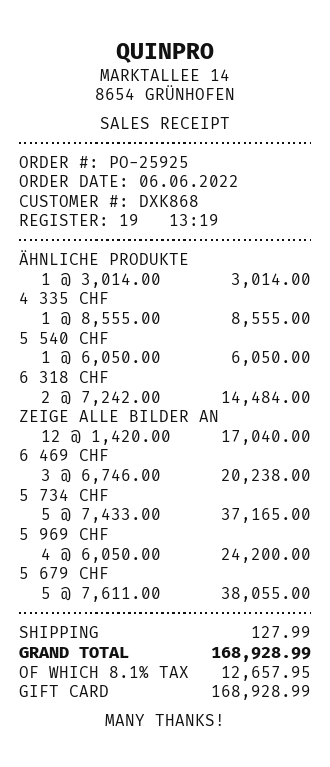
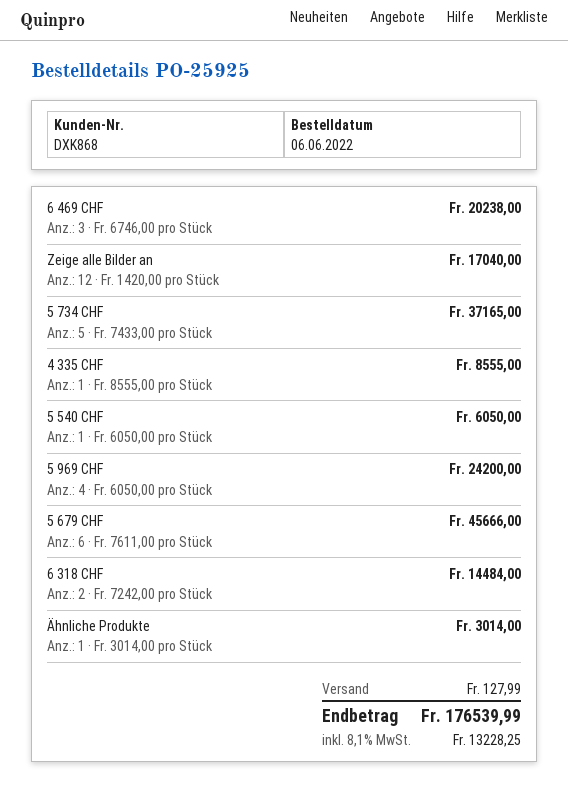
5 679 CHF: 5 x 7611.00 = 38055.00 -> 6 x 7611.00 = 45666.00
tax: 8.1% = 12657.95 -> 8.1% = 13228.25
total: 168928.99 -> 176539.99

